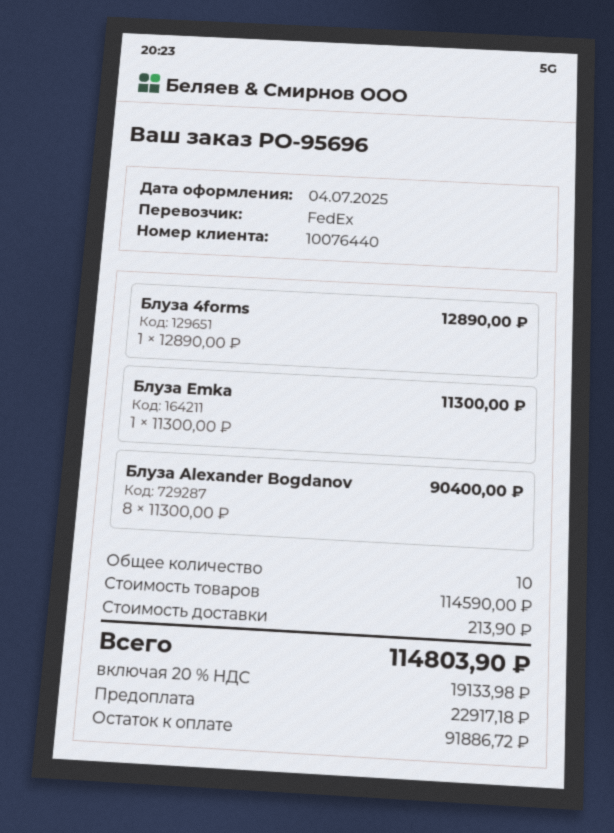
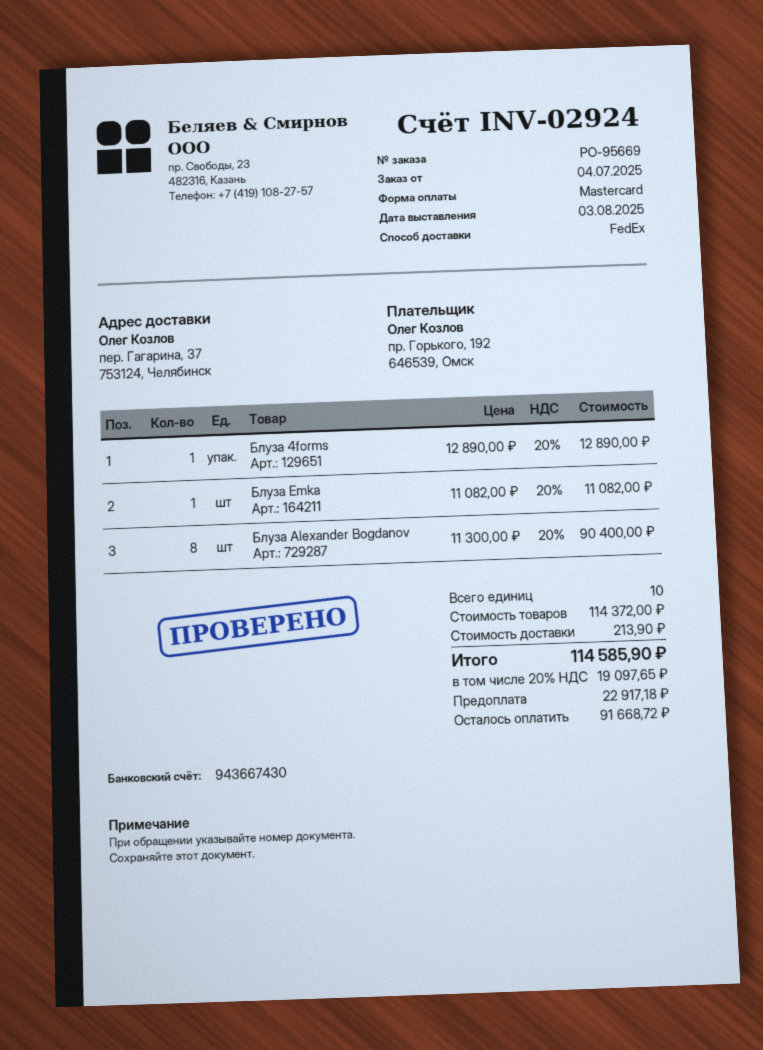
order number: PO-95696 -> PO-95669
Блуза Emka: 1 x 11300.00 = 11300.00 -> 1 x 11082.00 = 11082.00
subtotal: 114590.00 -> 114372.00
tax: 20% = 19133.98 -> 20% = 19097.65
total: 114803.90 -> 114585.90
balance: 91886.72 -> 91668.72

